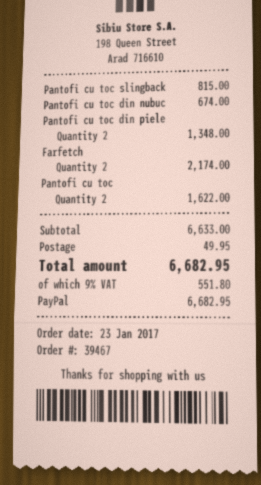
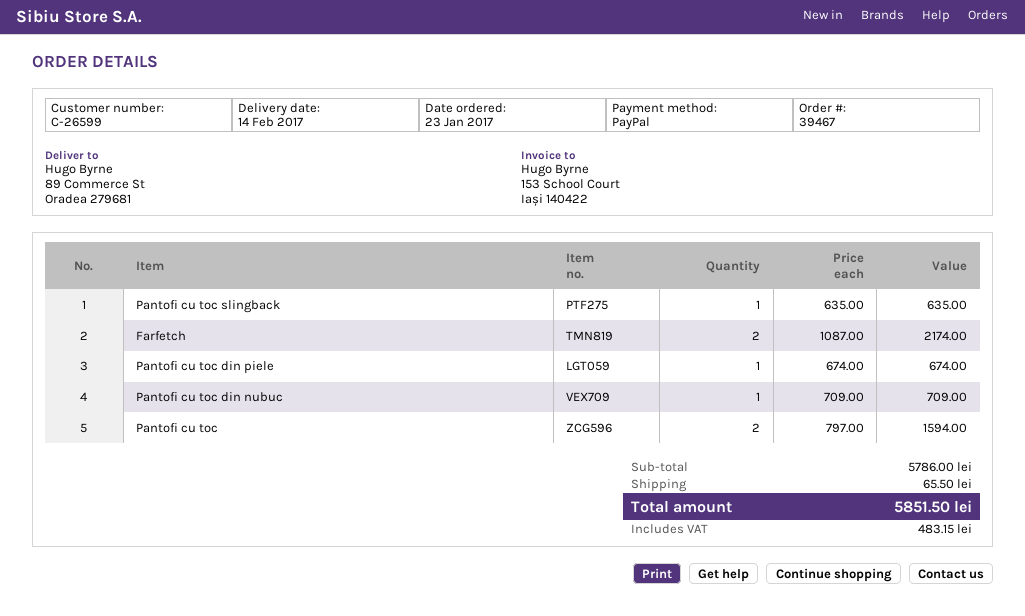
Pantofi cu toc slingback: 1 for 815.00 -> 1 for 635.00
Pantofi cu toc din nubuc: 1 for 674.00 -> 1 for 709.00
Pantofi cu toc din piele: 2 for 1348.00 -> 1 for 674.00
Pantofi cu toc: 2 for 1622.00 -> 2 for 1594.00
subtotal: 6633.00 -> 5786.00
shipping: 49.95 -> 65.50
tax: 551.80 -> 483.15
total: 6682.95 -> 5851.50

